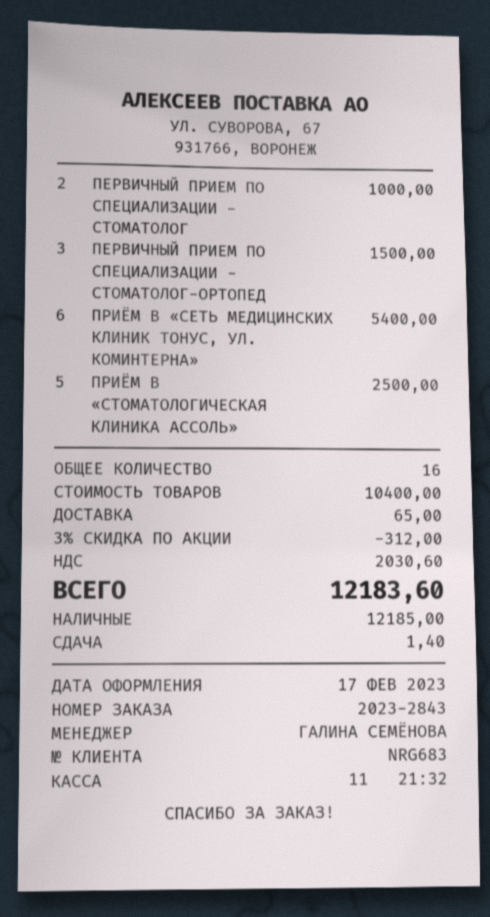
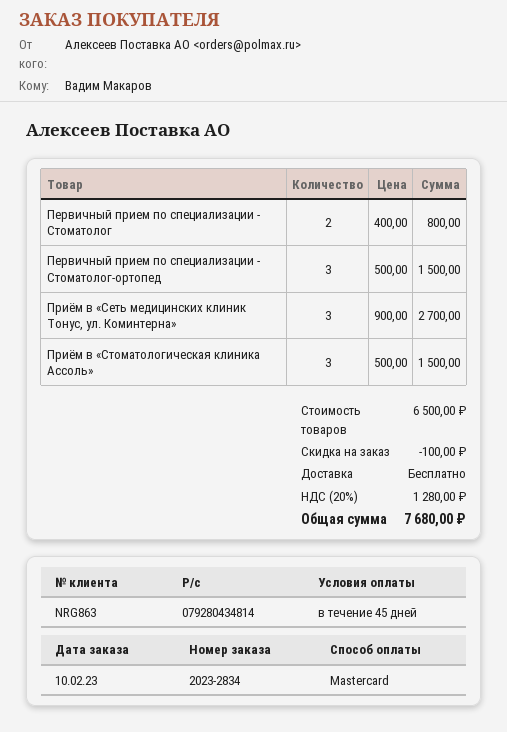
order number: 2023-2843 -> 2023-2834
order date: 2023-02-17 -> 2023-02-10
customer number: NRG683 -> NRG863
payment method: cash -> Mastercard
ПЕРВИЧНЫЙ ПРИЕМ ПО СПЕЦИАЛИЗАЦИИ - СТОМАТОЛОГ: 2 for 1000.00 -> 2 for 800.00
ПРИЁМ В «СЕТЬ МЕДИЦИНСКИХ КЛИНИК ТОНУС, УЛ. КОМИНТЕРНА»: 6 for 5400.00 -> 3 for 2700.00
ПРИЁМ В «СТОМАТОЛОГИЧЕСКАЯ КЛИНИКА АССОЛЬ»: 5 for 2500.00 -> 3 for 1500.00
subtotal: 10400.00 -> 6500.00
discount: 312.00 -> 100.00
shipping: 65.00 -> 0.00
tax: 2030.60 -> 1280.00
total: 12183.60 -> 7680.00

